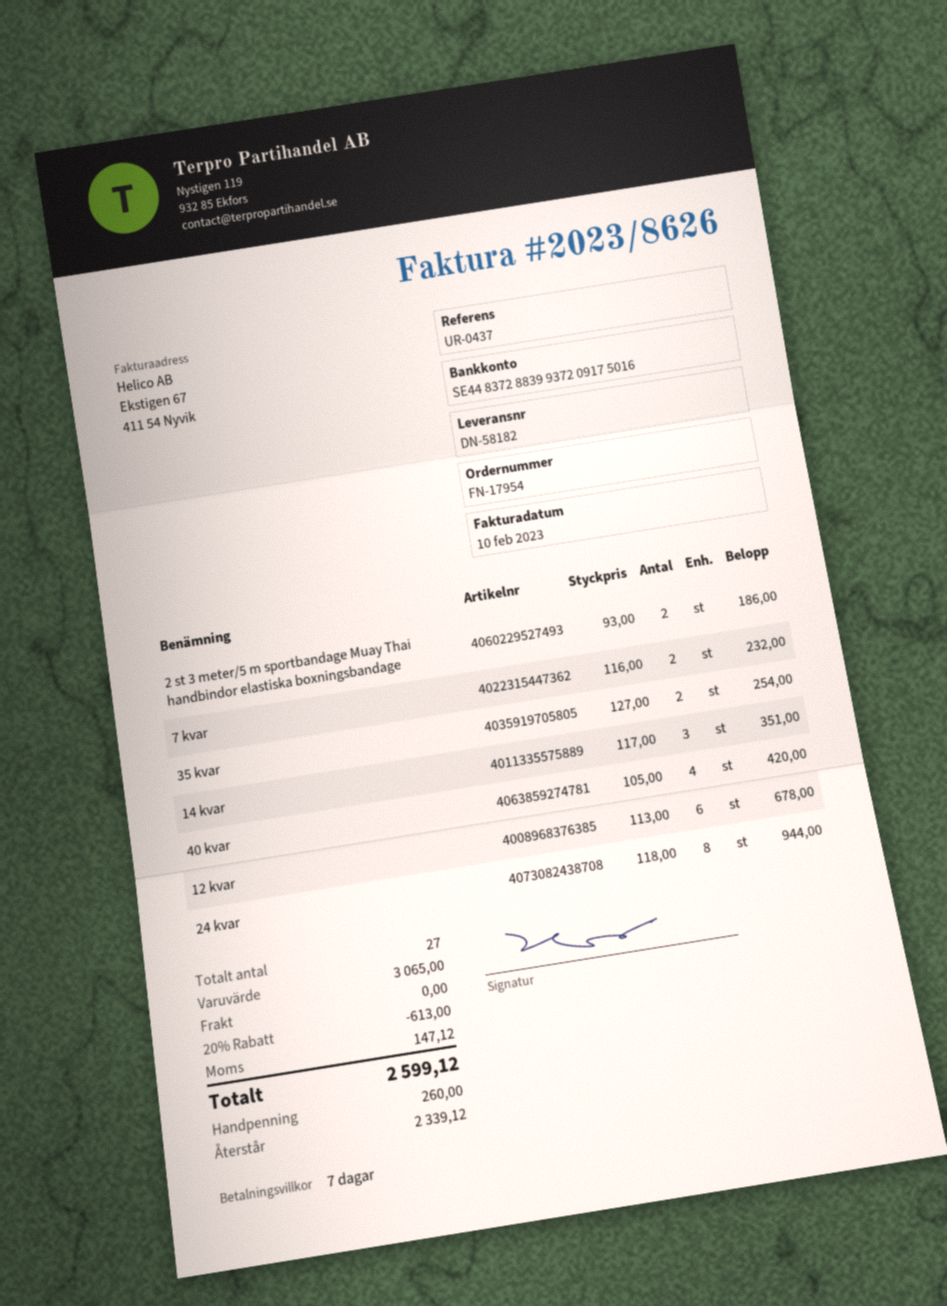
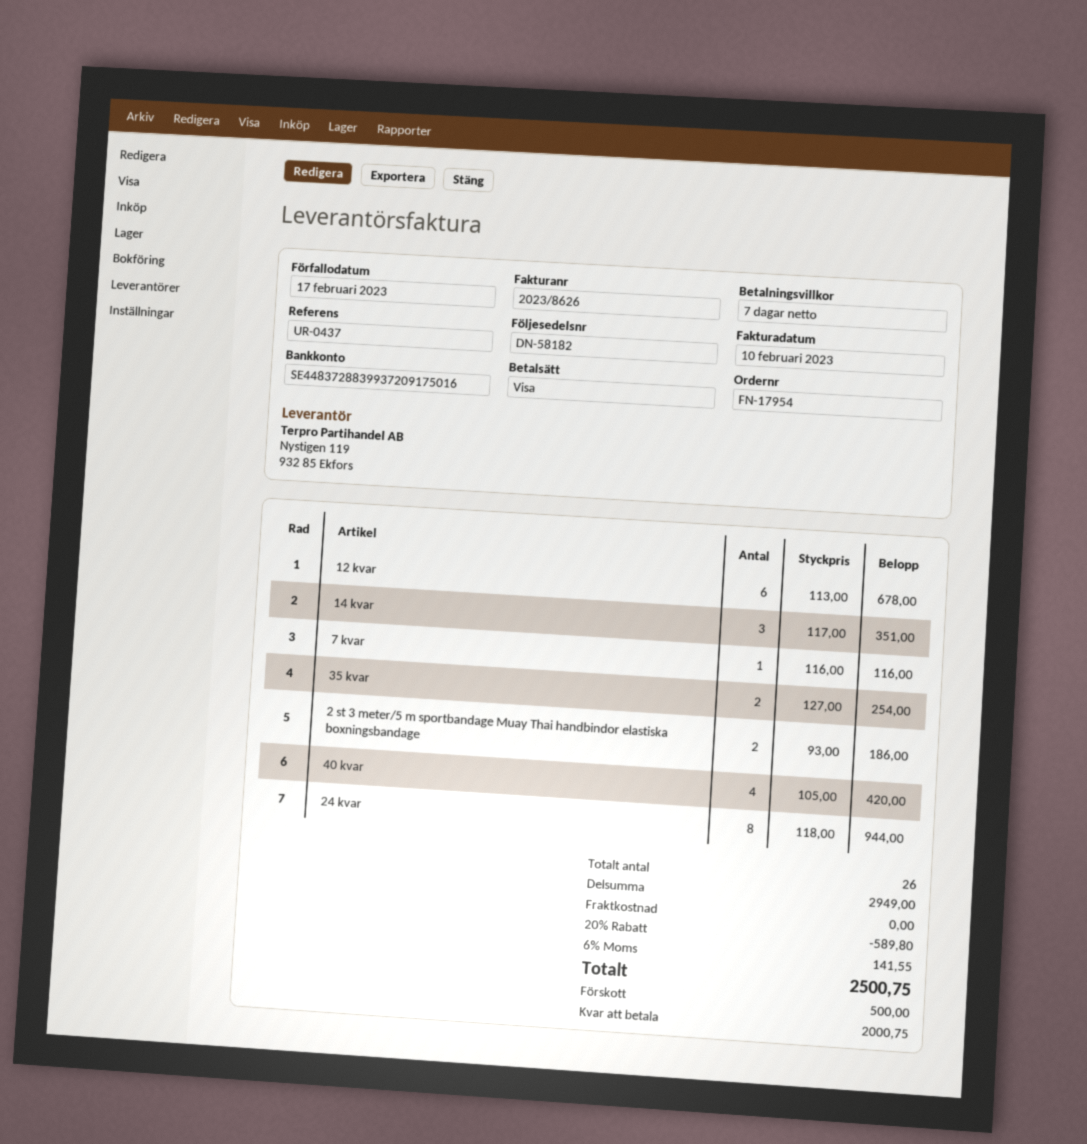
7 kvar: 2 x 116.00 = 232.00 -> 1 x 116.00 = 116.00
total quantity: 27 -> 26
subtotal: 3065.00 -> 2949.00
discount: 20% = 613.00 -> 20% = 589.80
tax: 147.12 -> 141.55
total: 2599.12 -> 2500.75
deposit: 260.00 -> 500.00
balance: 2339.12 -> 2000.75

